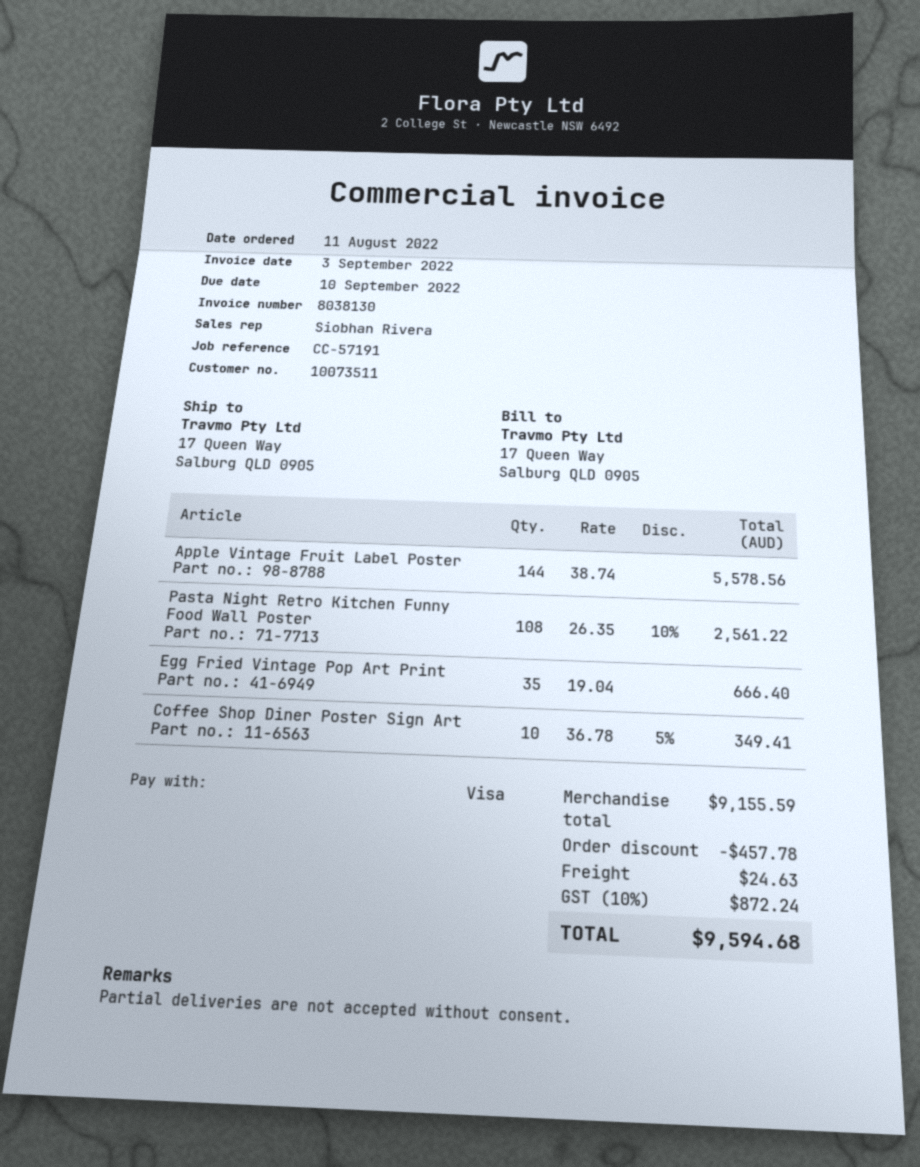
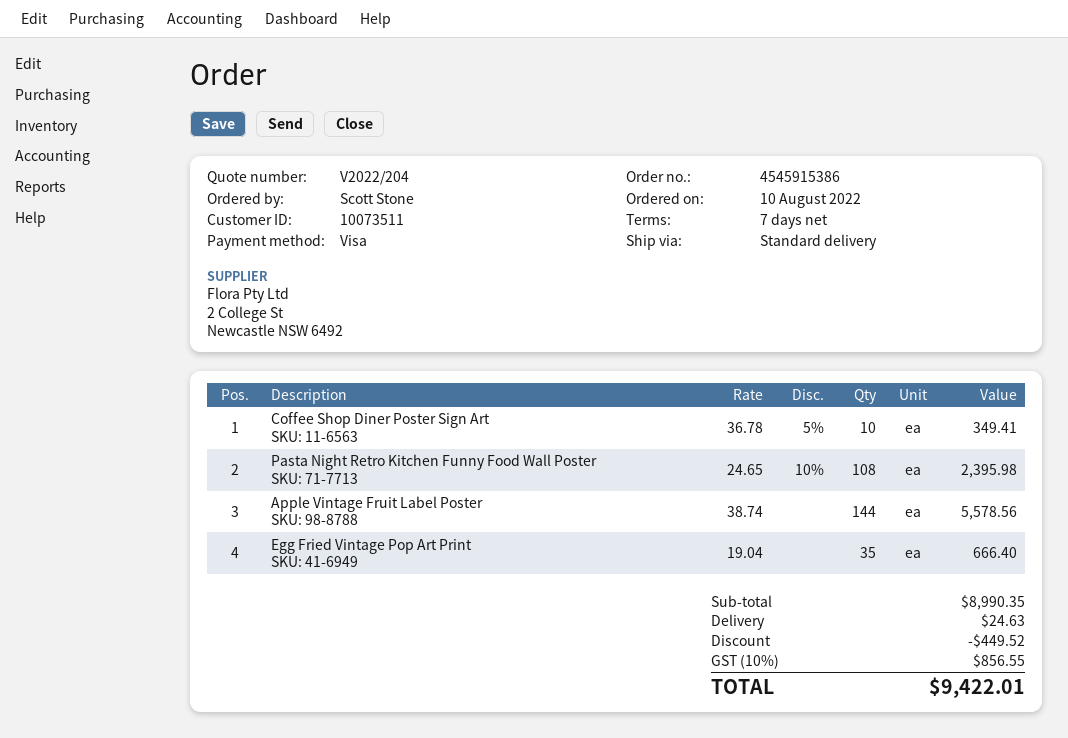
order date: 2022-08-11 -> 2022-08-10
Pasta Night Retro Kitchen Funny Food Wall Poster: 108 x 26.35 - 10% = 2561.22 -> 108 x 24.65 - 10% = 2395.98
subtotal: 9155.59 -> 8990.35
discount: 457.78 -> 449.52
tax: 10% = 872.24 -> 10% = 856.55
total: 9594.68 -> 9422.01

